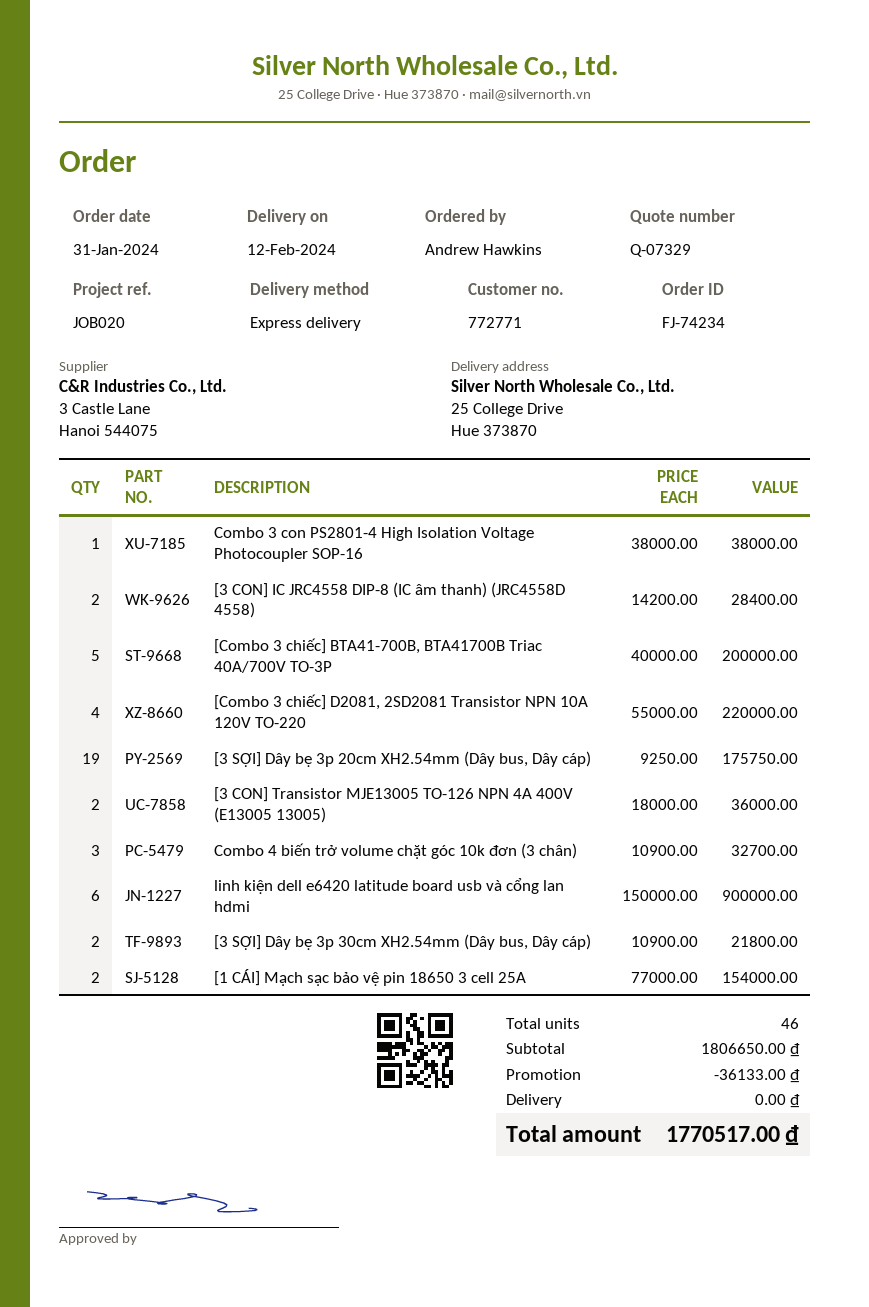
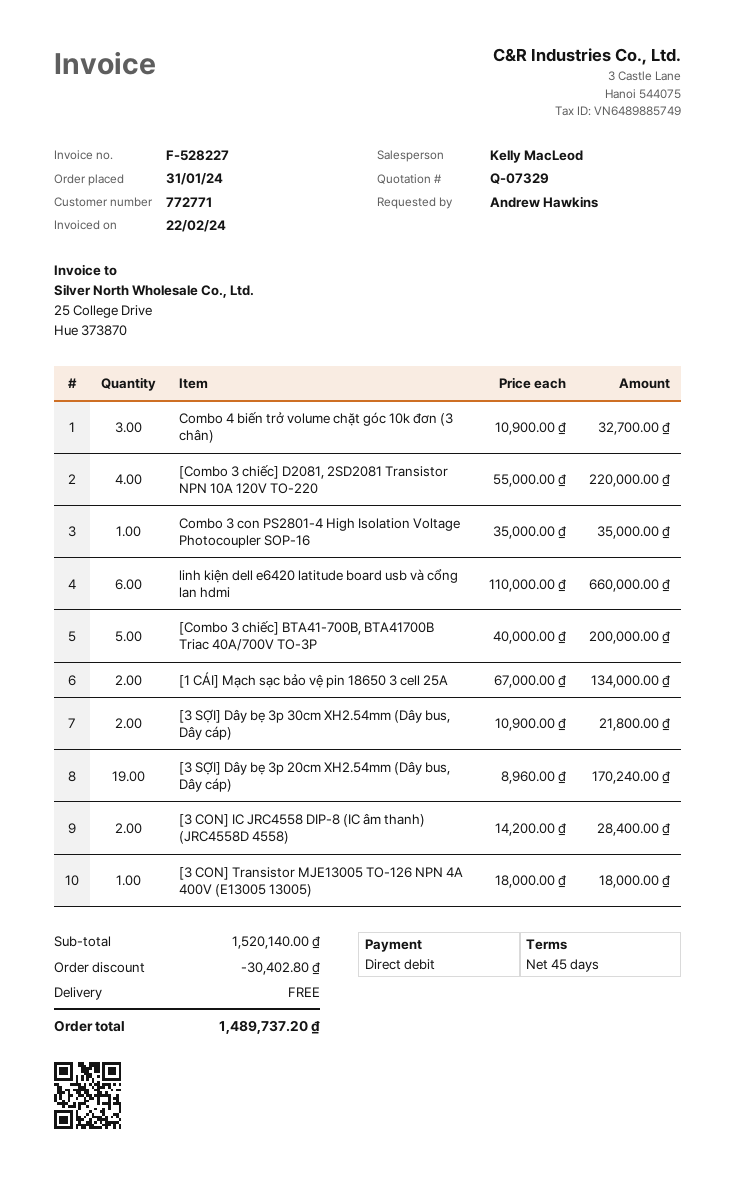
Combo 3 con PS2801-4 High Isolation Voltage Photocoupler SOP-16: 1 x 38000.00 = 38000.00 -> 1 x 35000.00 = 35000.00
[3 SỢI] Dây bẹ 3p 20cm XH2.54mm (Dây bus, Dây cáp): 19 x 9250.00 = 175750.00 -> 19 x 8960.00 = 170240.00
[3 CON] Transistor MJE13005 TO-126 NPN 4A 400V (E13005 13005): 2 x 18000.00 = 36000.00 -> 1 x 18000.00 = 18000.00
linh kiện dell e6420 latitude board usb và cổng lan hdmi: 6 x 150000.00 = 900000.00 -> 6 x 110000.00 = 660000.00
[1 CÁI] Mạch sạc bảo vệ pin 18650 3 cell 25A: 2 x 77000.00 = 154000.00 -> 2 x 67000.00 = 134000.00
subtotal: 1806650.00 -> 1520140.00
discount: 36133.00 -> 30402.80
total: 1770517.00 -> 1489737.20

